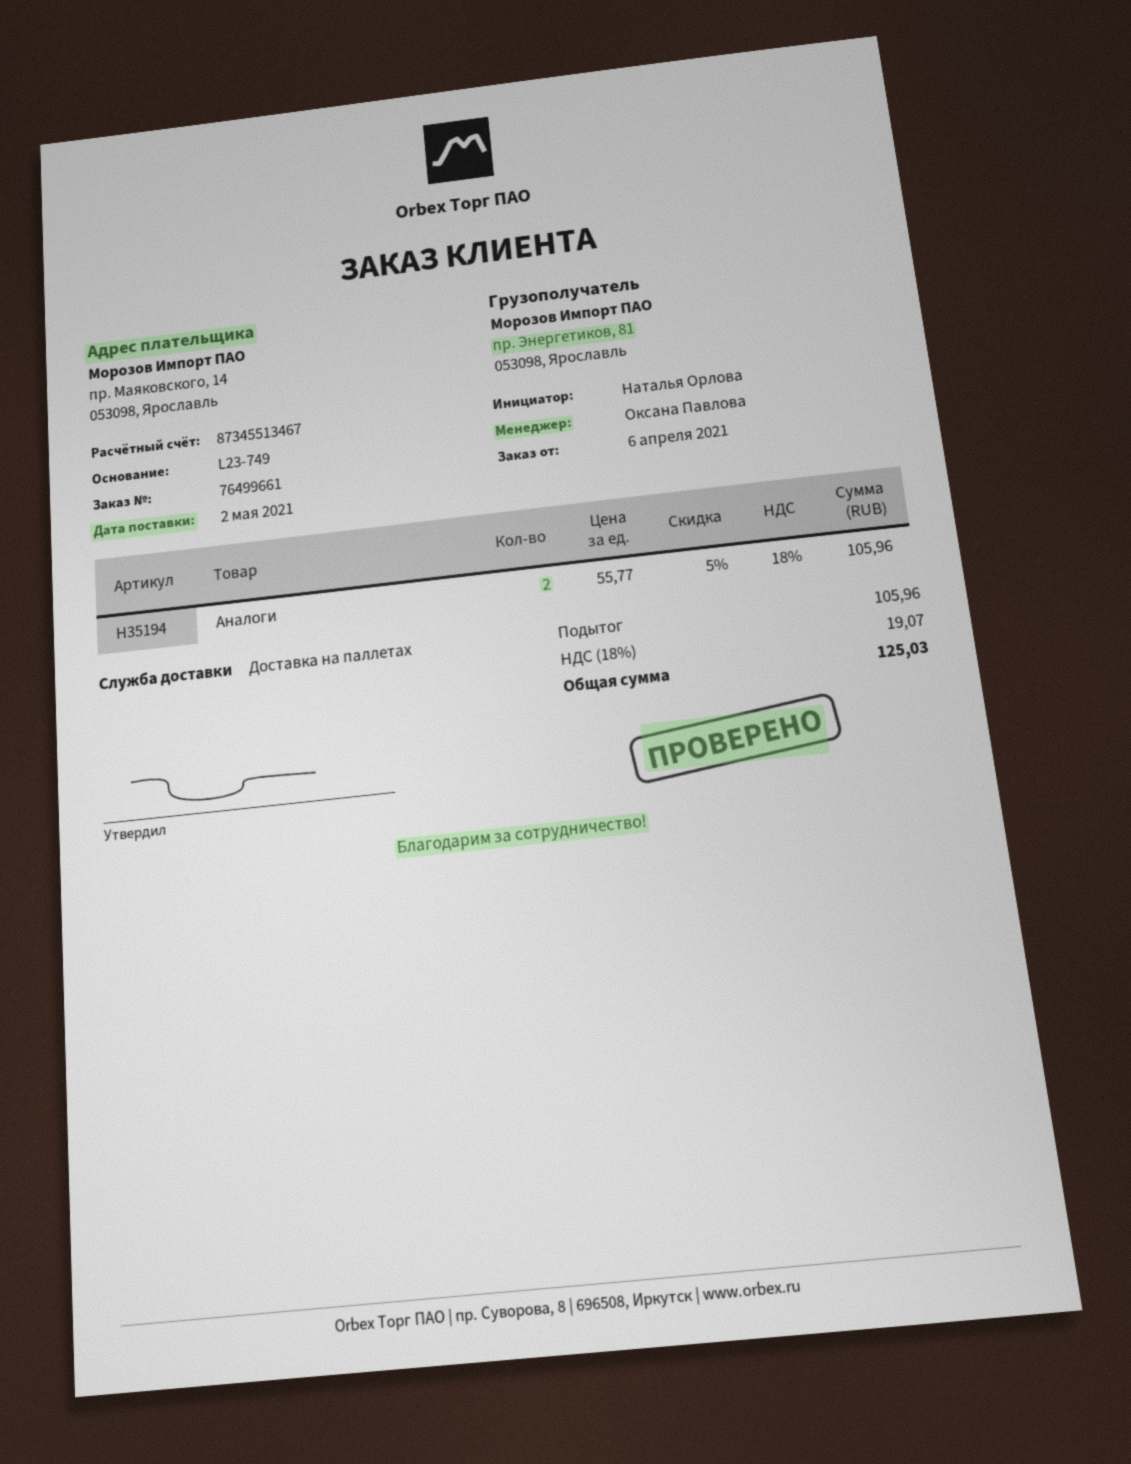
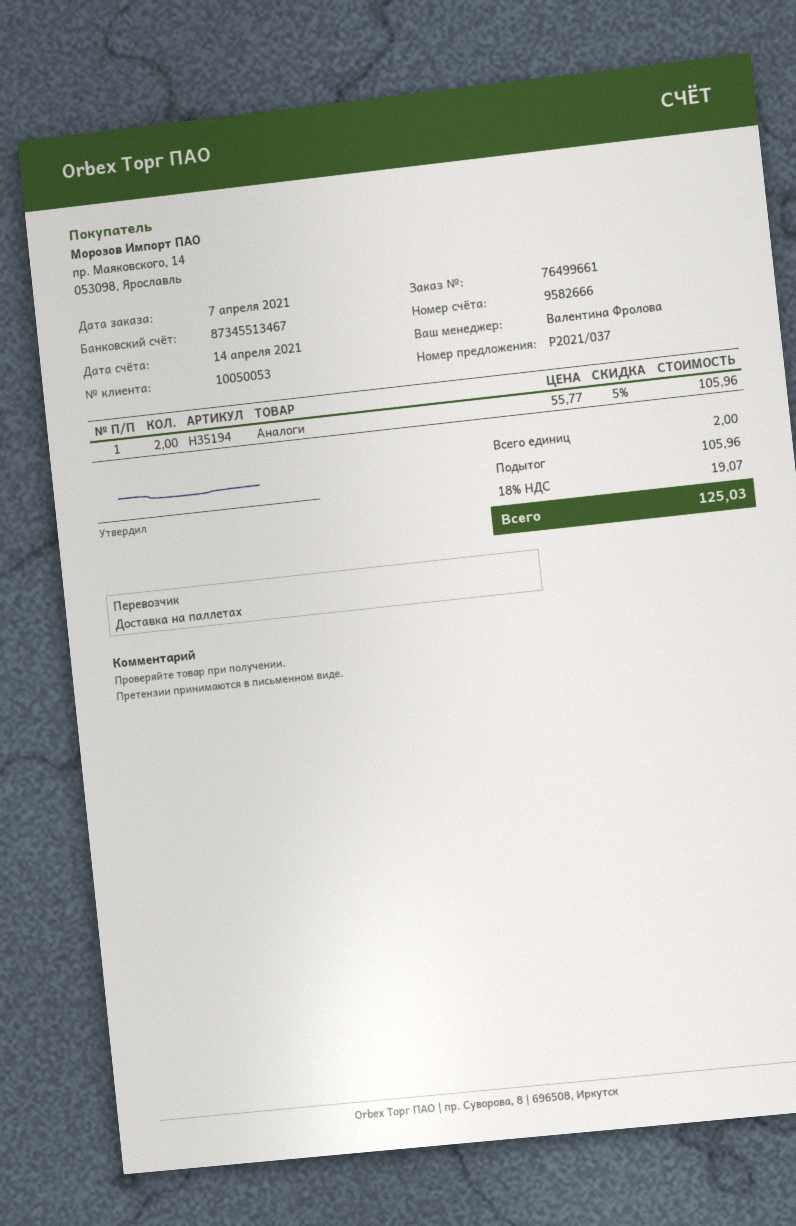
order date: 2021-04-06 -> 2021-04-07
sales rep: Оксана Павлова -> Валентина Фролова

